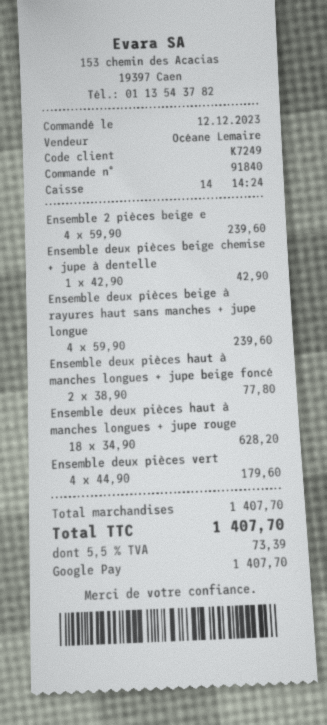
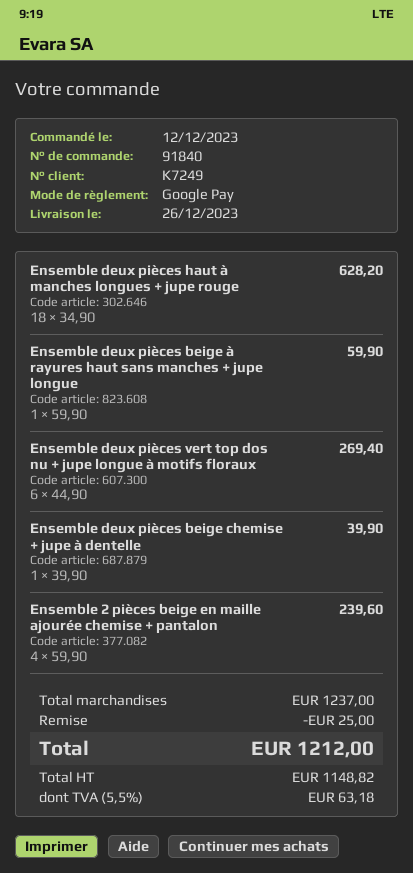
Ensemble deux pièces beige chemise + jupe à dentelle: 1 x 42.90 = 42.90 -> 1 x 39.90 = 39.90
Ensemble deux pièces beige à rayures haut sans manches + jupe longue: 4 x 59.90 = 239.60 -> 1 x 59.90 = 59.90
Ensemble deux pièces haut à manches longues + jupe beige foncé: 2 x 38.90 = 77.80 -> none
Ensemble deux pièces vert: 4 x 44.90 = 179.60 -> 6 x 44.90 = 269.40
subtotal: 1407.70 -> 1237.00
discount: none -> 25.00
tax: 5.5% = 73.39 -> 5.5% = 63.18
total: 1407.70 -> 1212.00

